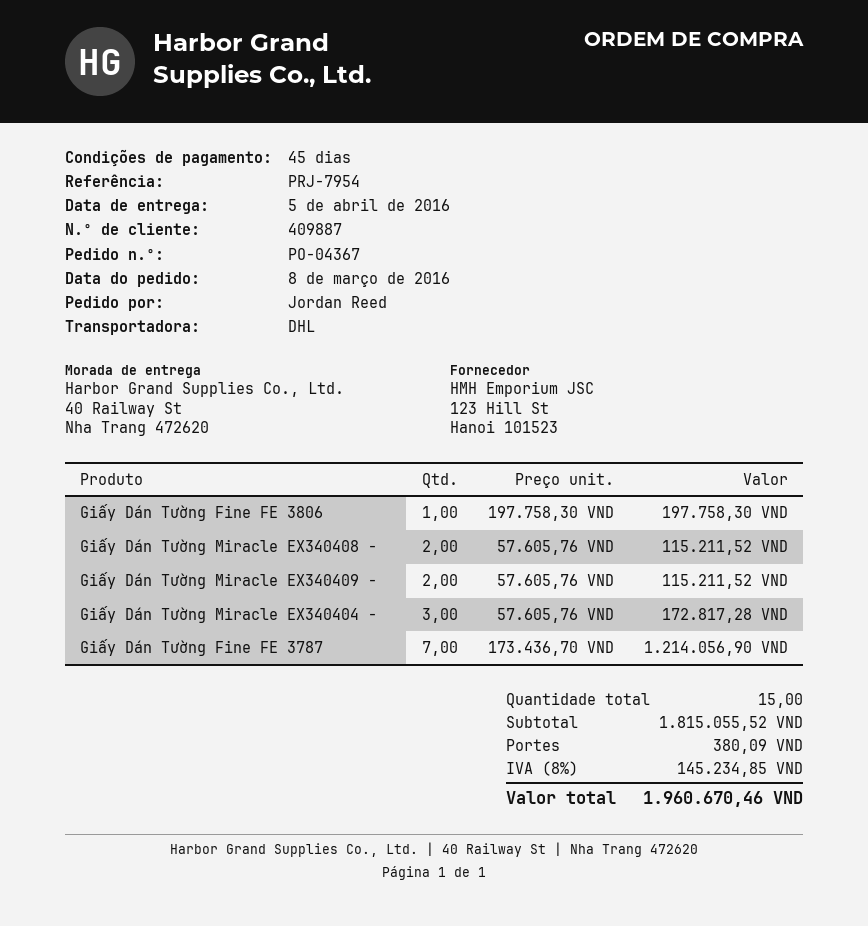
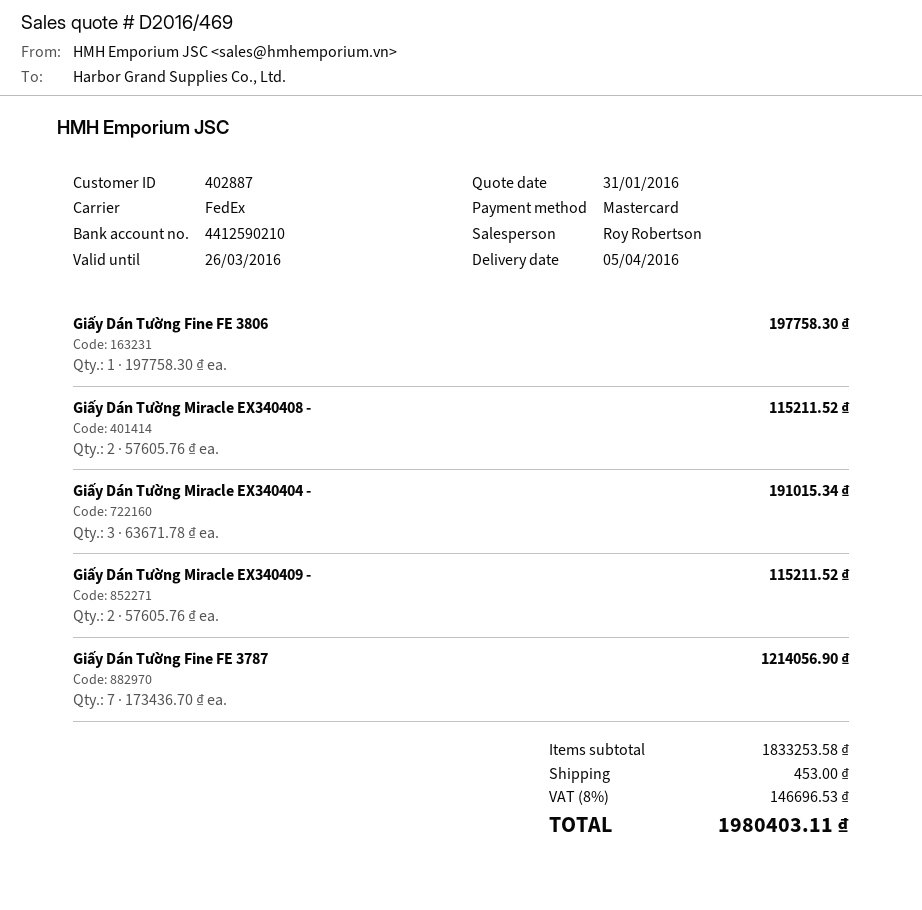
customer number: 409887 -> 402887
shipping method: DHL -> FedEx
Giấy Dán Tường Miracle EX340404 -: 3 x 57605.76 = 172817.28 -> 3 x 63671.78 = 191015.34
subtotal: 1815055.52 -> 1833253.58
shipping: 380.09 -> 453.00
tax: 8% = 145234.85 -> 8% = 146696.53
total: 1960670.46 -> 1980403.11

